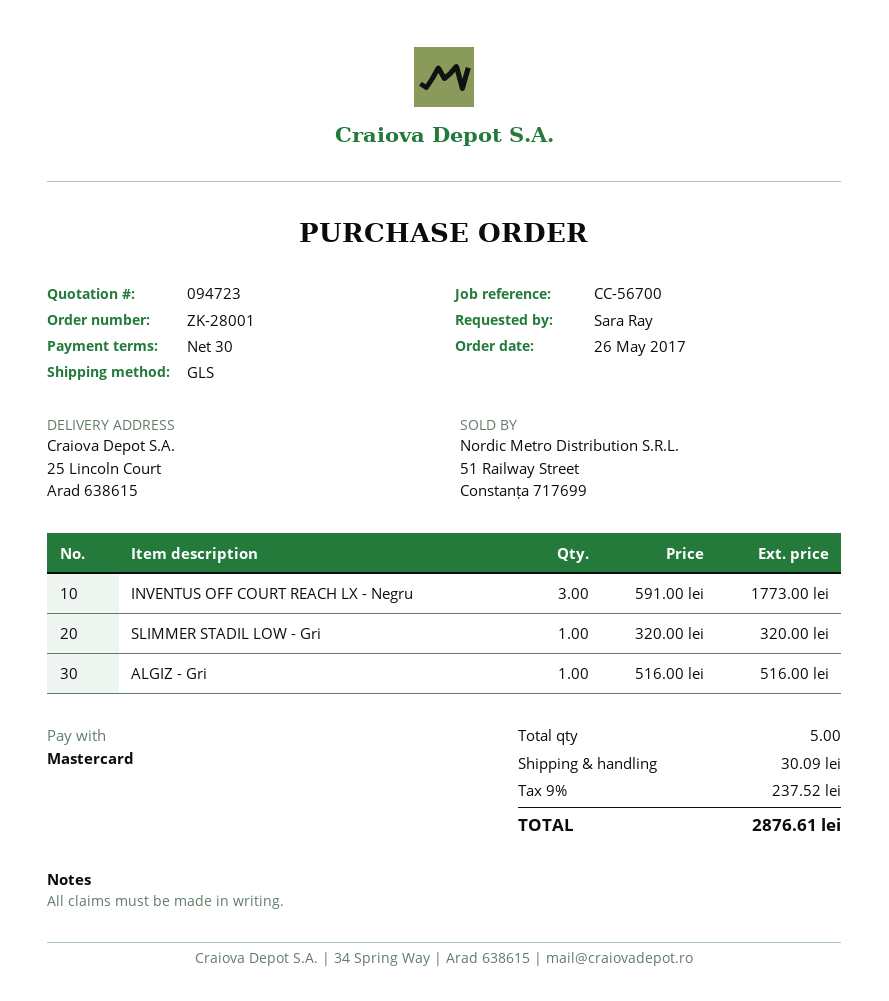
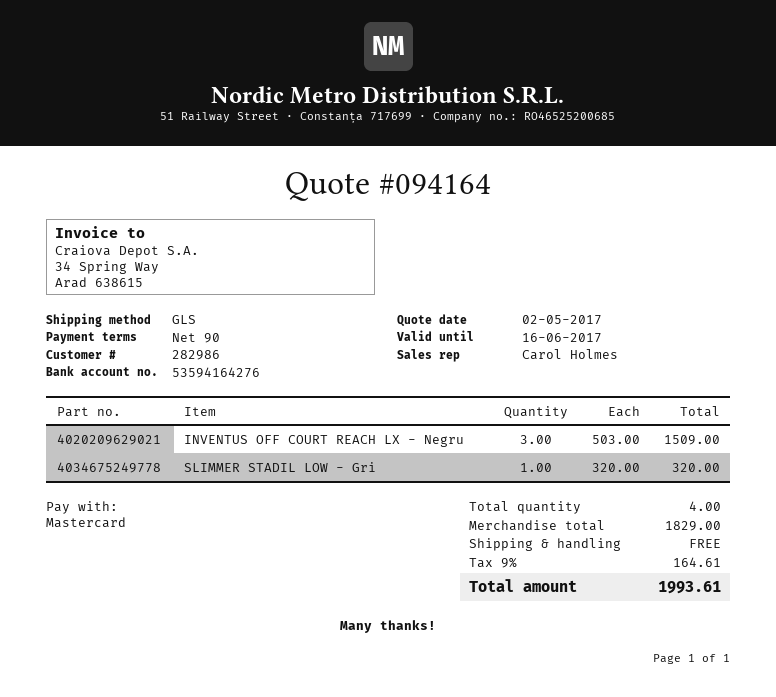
quote number: 094723 -> 094164
payment terms: 30 days -> 90 days
INVENTUS OFF COURT REACH LX - Negru: 3 x 591.00 = 1773.00 -> 3 x 503.00 = 1509.00
ALGIZ - Gri: 1 x 516.00 = 516.00 -> none
total quantity: 5 -> 4
shipping: 30.09 -> 0.00
tax: 9% = 237.52 -> 9% = 164.61
total: 2876.61 -> 1993.61

